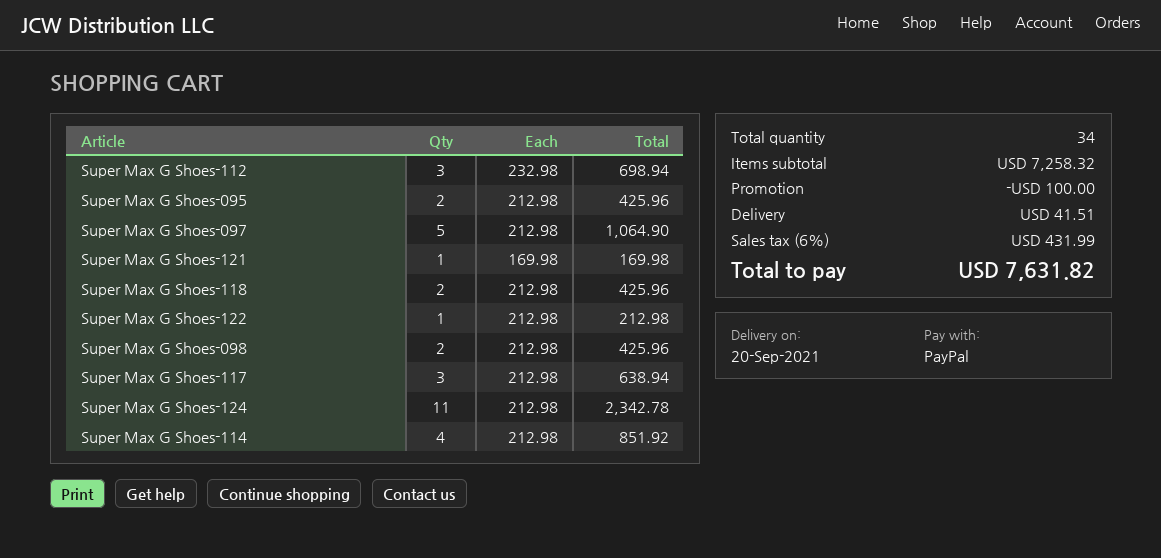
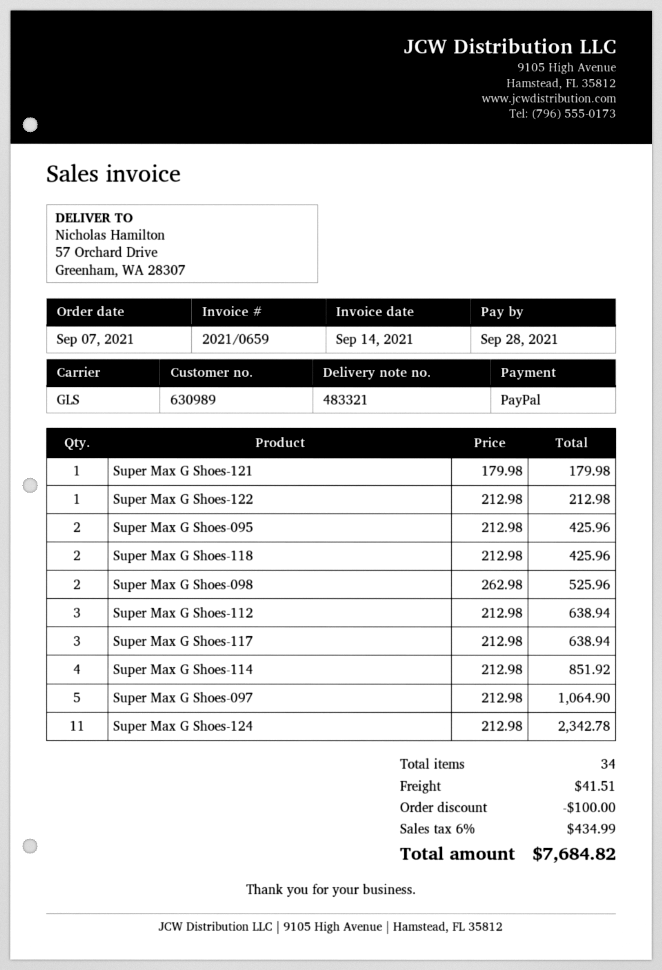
Super Max G Shoes-112: 3 x 232.98 = 698.94 -> 3 x 212.98 = 638.94
Super Max G Shoes-121: 1 x 169.98 = 169.98 -> 1 x 179.98 = 179.98
Super Max G Shoes-098: 2 x 212.98 = 425.96 -> 2 x 262.98 = 525.96
tax: 6% = 431.99 -> 6% = 434.99
total: 7631.82 -> 7684.82

